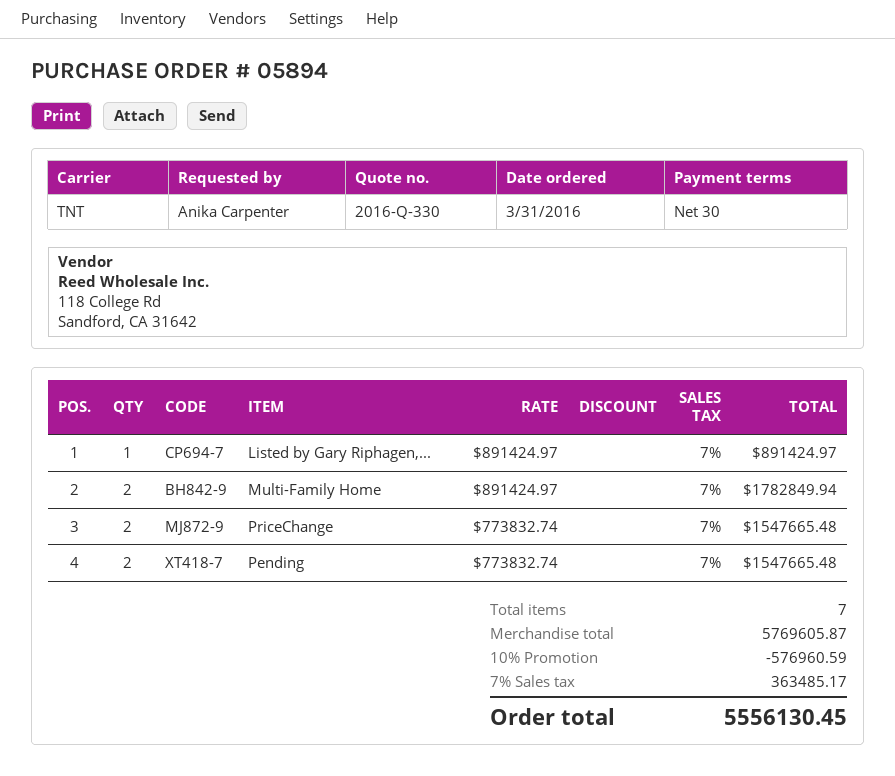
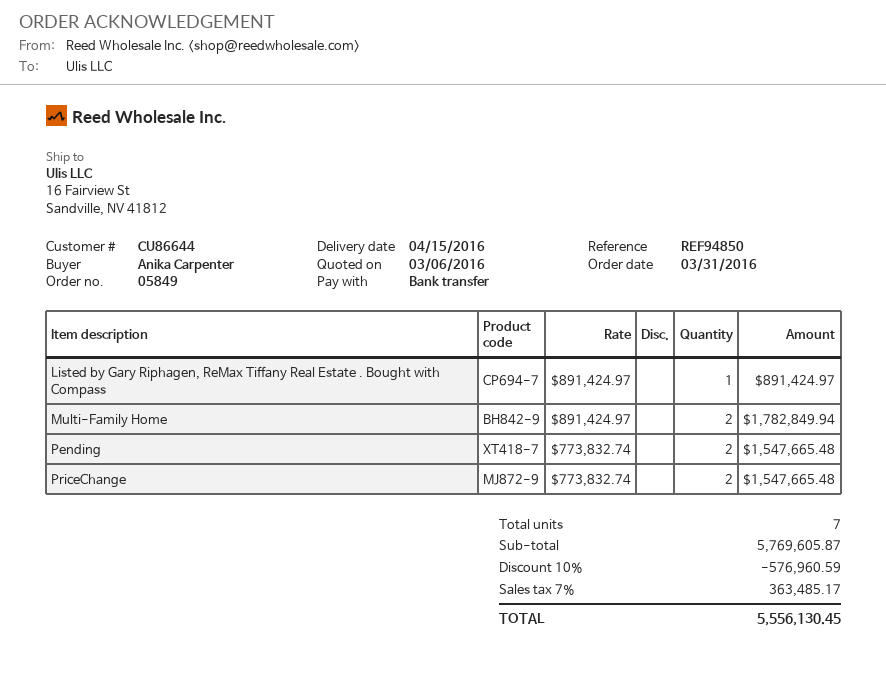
order number: 05894 -> 05849

